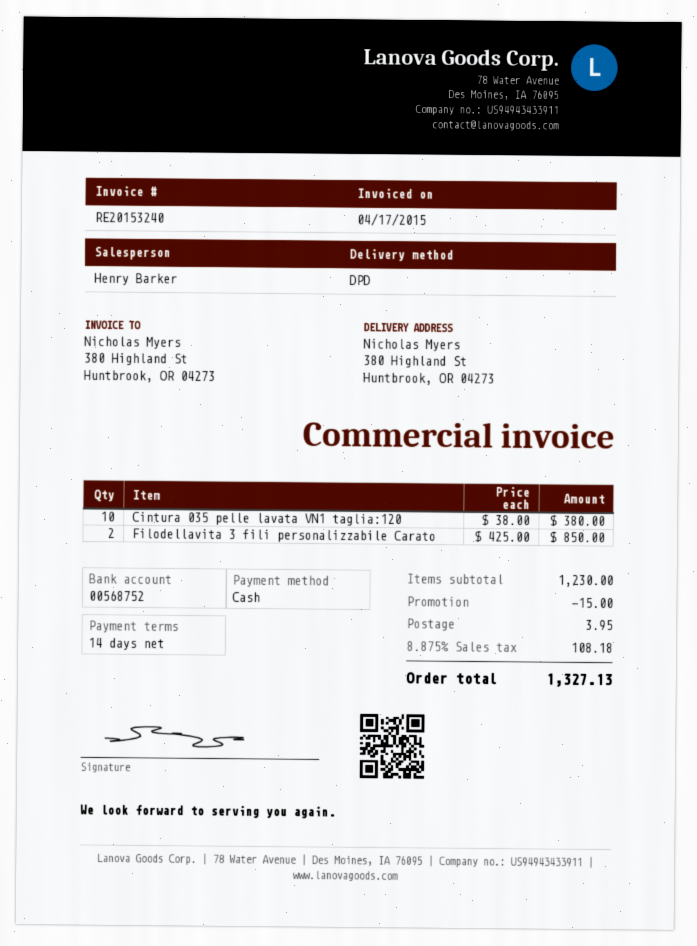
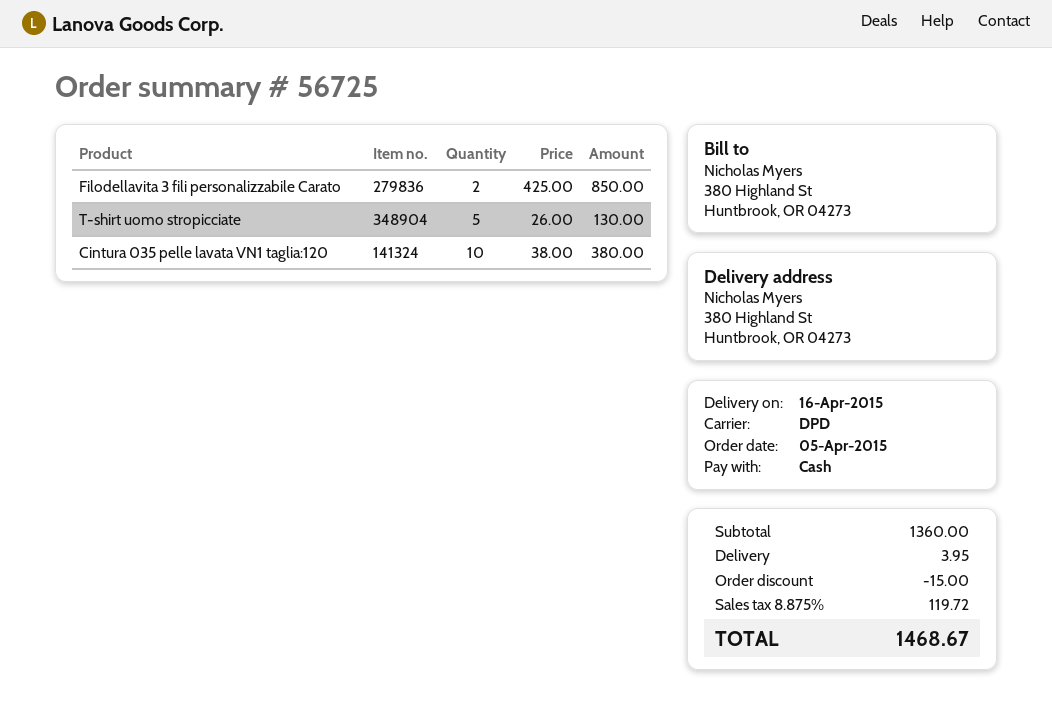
T-shirt uomo stropicciate: none -> 5 x 26.00 = 130.00
subtotal: 1230.00 -> 1360.00
tax: 8.875% = 108.18 -> 8.875% = 119.72
total: 1327.13 -> 1468.67

